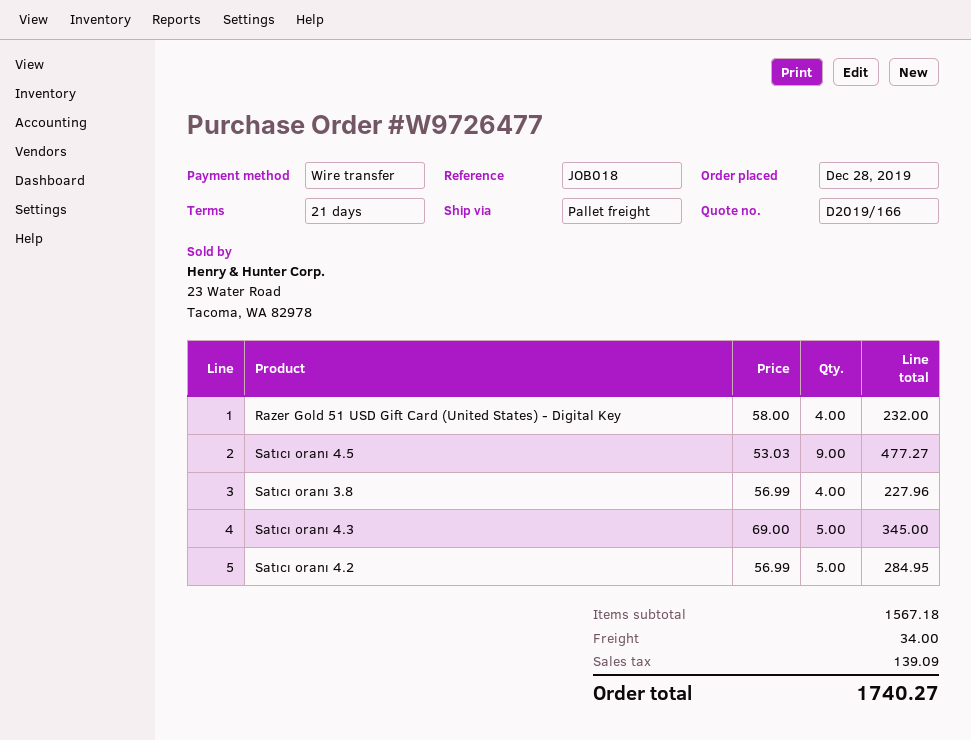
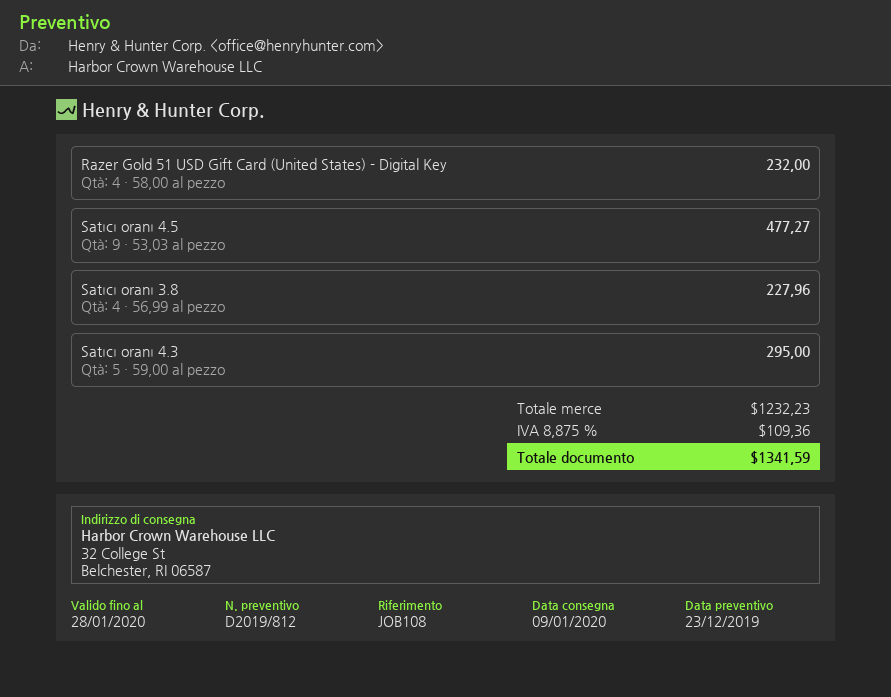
quote number: D2019/166 -> D2019/812
reference: JOB018 -> JOB108
Satıcı oranı 4.3: 5 x 69.00 = 345.00 -> 5 x 59.00 = 295.00
Satıcı oranı 4.2: 5 x 56.99 = 284.95 -> none
subtotal: 1567.18 -> 1232.23
shipping: 34.00 -> none
tax: 139.09 -> 109.36
total: 1740.27 -> 1341.59

